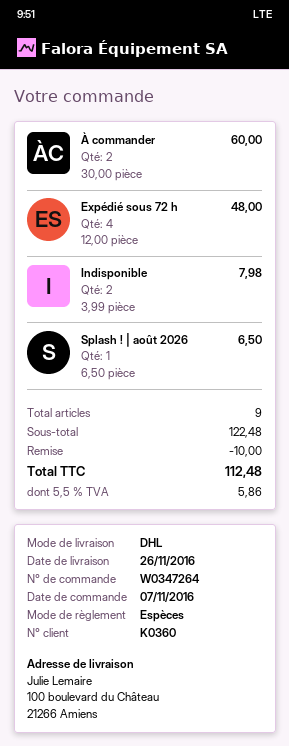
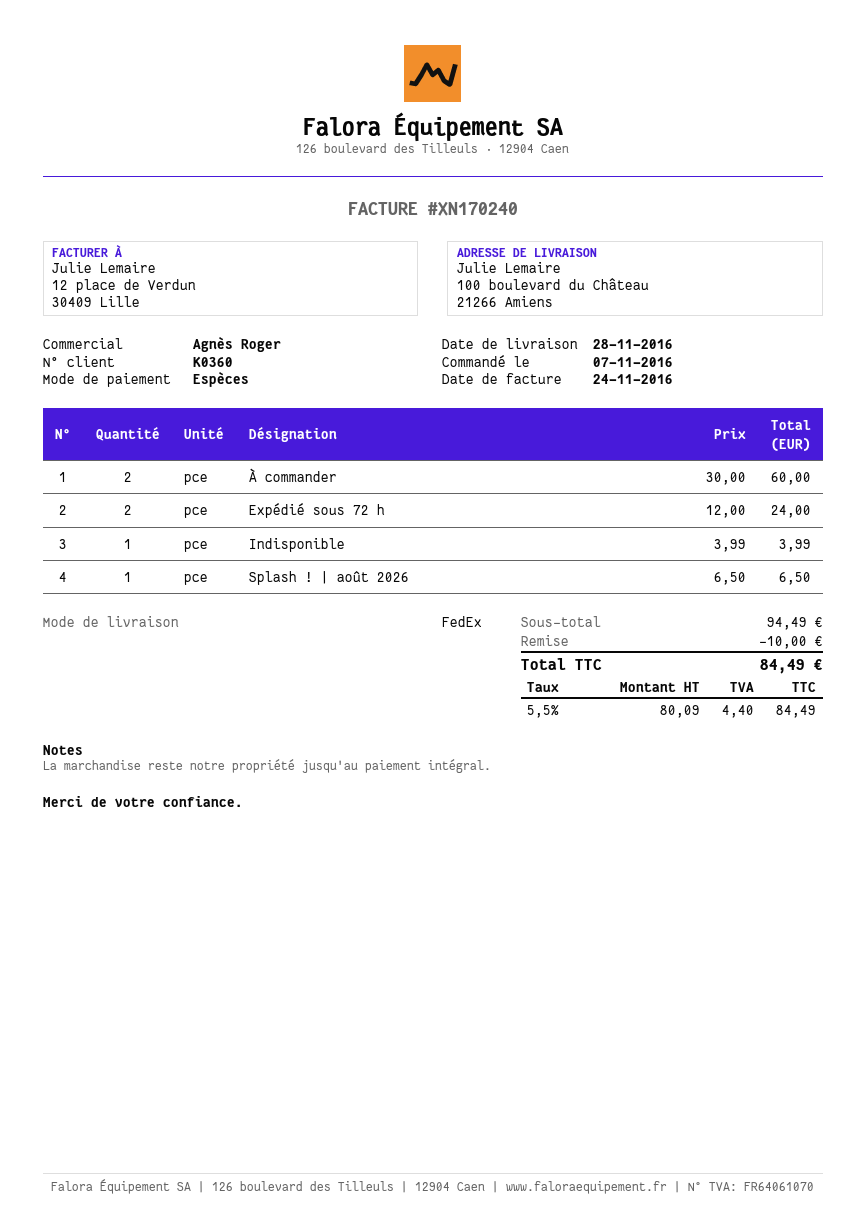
delivery date: 2016-11-26 -> 2016-11-28
shipping method: DHL -> FedEx
Expédié sous 72 h: 4 x 12.00 = 48.00 -> 2 x 12.00 = 24.00
Indisponible: 2 x 3.99 = 7.98 -> 1 x 3.99 = 3.99
subtotal: 122.48 -> 94.49
tax: 5.5% = 5.86 -> 5.5% = 4.40
total: 112.48 -> 84.49

